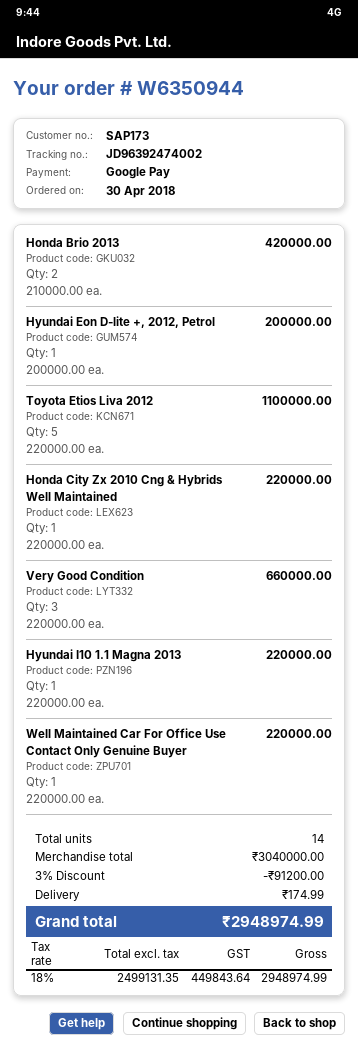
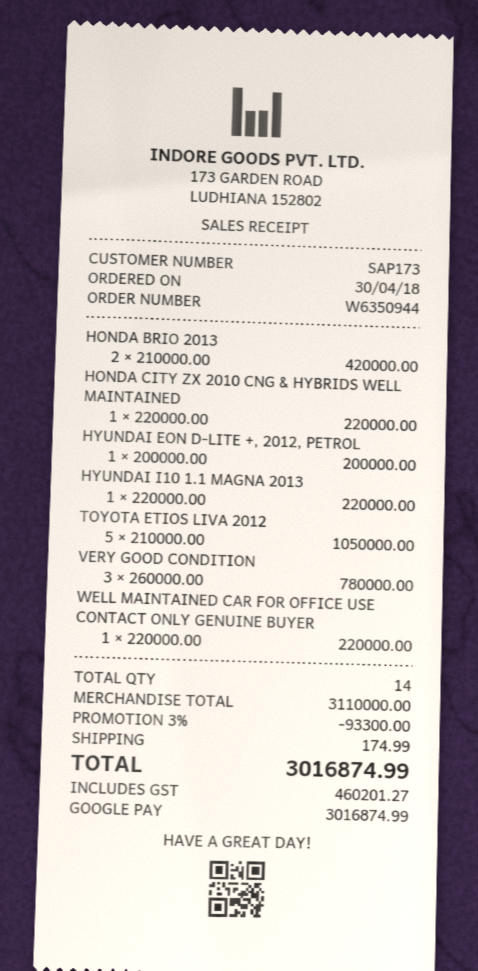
Toyota Etios Liva 2012: 5 x 220000.00 = 1100000.00 -> 5 x 210000.00 = 1050000.00
Very Good Condition: 3 x 220000.00 = 660000.00 -> 3 x 260000.00 = 780000.00
subtotal: 3040000.00 -> 3110000.00
discount: 3% = 91200.00 -> 3% = 93300.00
tax: 449843.64 -> 460201.27
total: 2948974.99 -> 3016874.99

